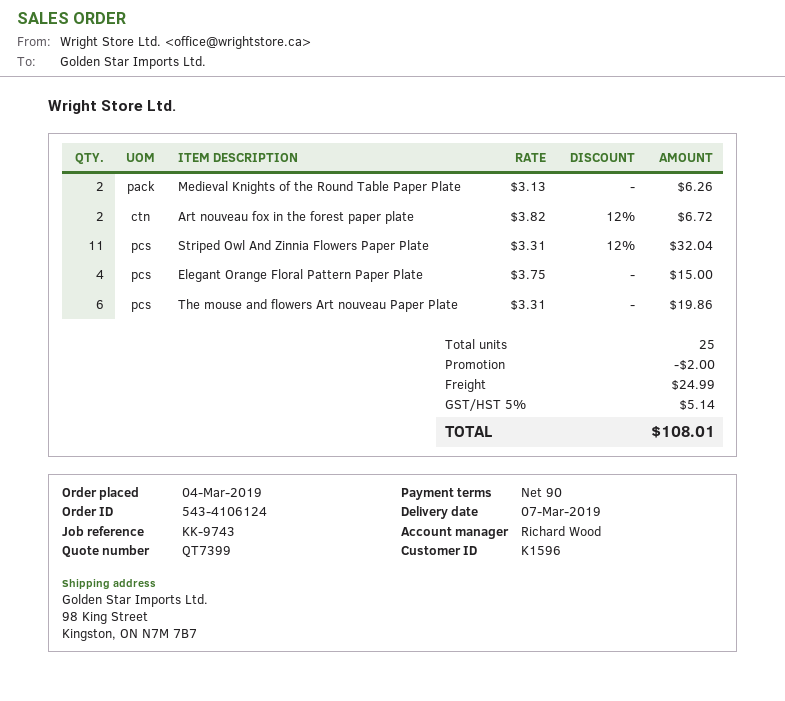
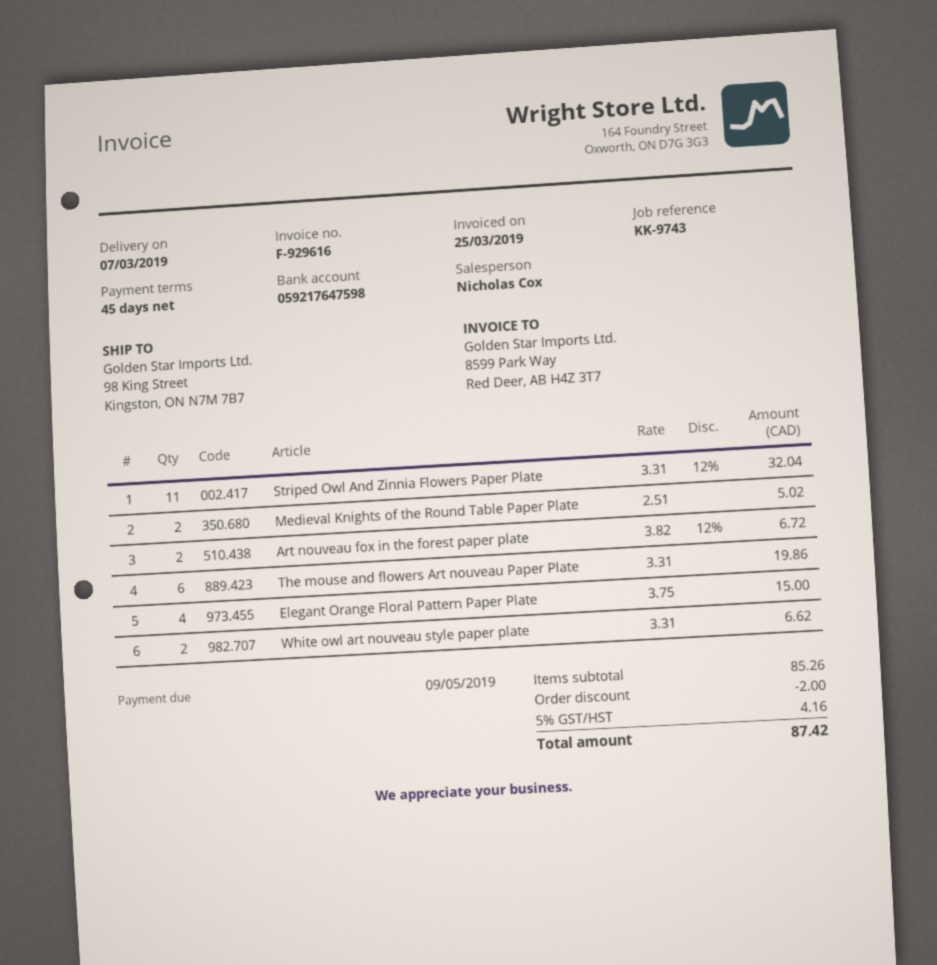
payment terms: 90 days -> 45 days
sales rep: Richard Wood -> Nicholas Cox
Medieval Knights of the Round Table Paper Plate: 2 x 3.13 = 6.26 -> 2 x 2.51 = 5.02
White owl art nouveau style paper plate: none -> 2 x 3.31 = 6.62
shipping: 24.99 -> none
tax: 5% = 5.14 -> 5% = 4.16
total: 108.01 -> 87.42

